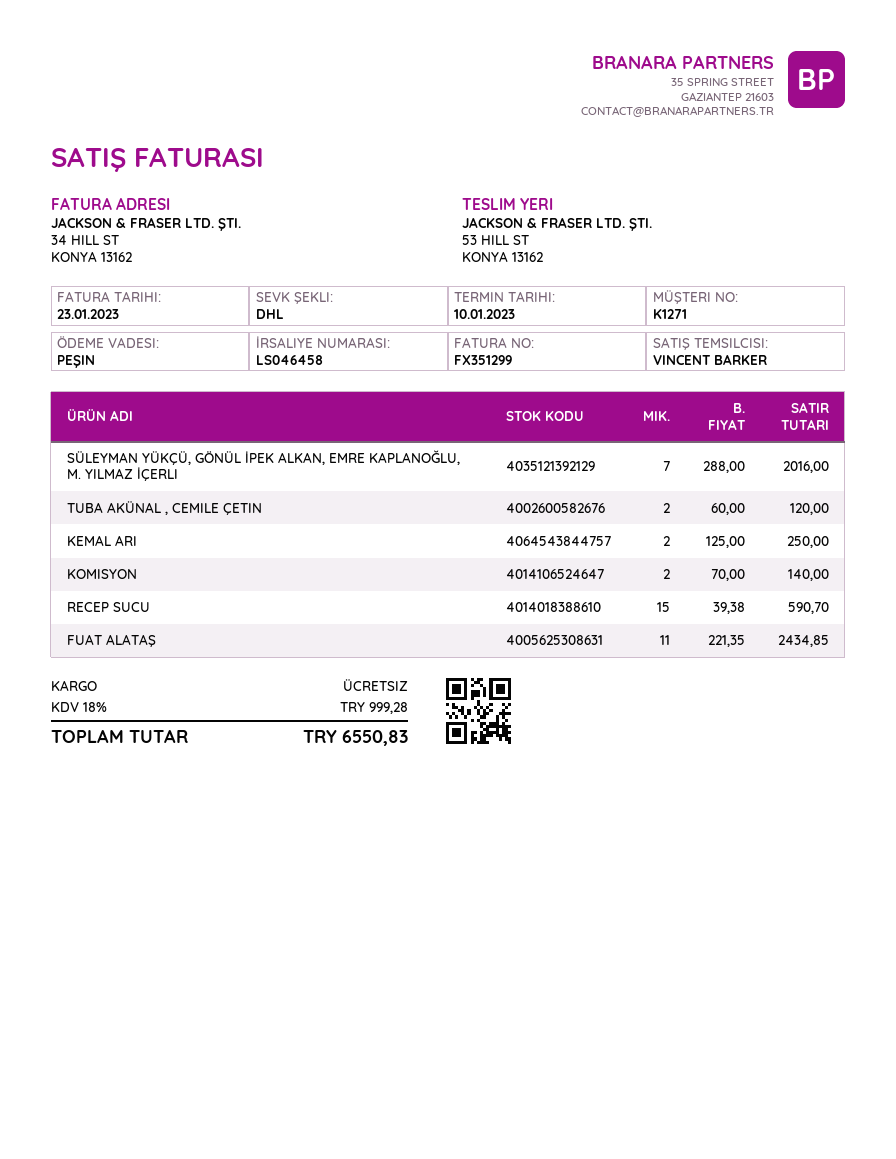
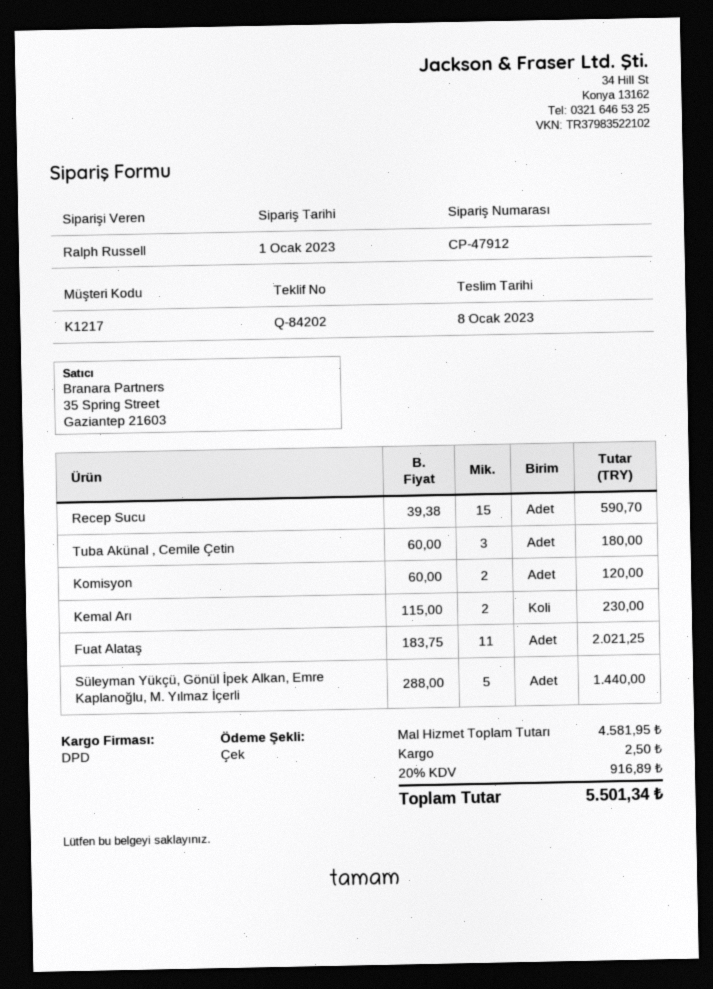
delivery date: 2023-01-10 -> 2023-01-08
customer number: K1271 -> K1217
shipping method: DHL -> DPD
SÜLEYMAN YÜKÇÜ, GÖNÜL İPEK ALKAN, EMRE KAPLANOĞLU, M. YILMAZ İÇERLI: 7 x 288.00 = 2016.00 -> 5 x 288.00 = 1440.00
TUBA AKÜNAL , CEMILE ÇETIN: 2 x 60.00 = 120.00 -> 3 x 60.00 = 180.00
KEMAL ARI: 2 x 125.00 = 250.00 -> 2 x 115.00 = 230.00
KOMISYON: 2 x 70.00 = 140.00 -> 2 x 60.00 = 120.00
FUAT ALATAŞ: 11 x 221.35 = 2434.85 -> 11 x 183.75 = 2021.25
shipping: 0.00 -> 2.50
tax: 18% = 999.28 -> 20% = 916.89
total: 6550.83 -> 5501.34

